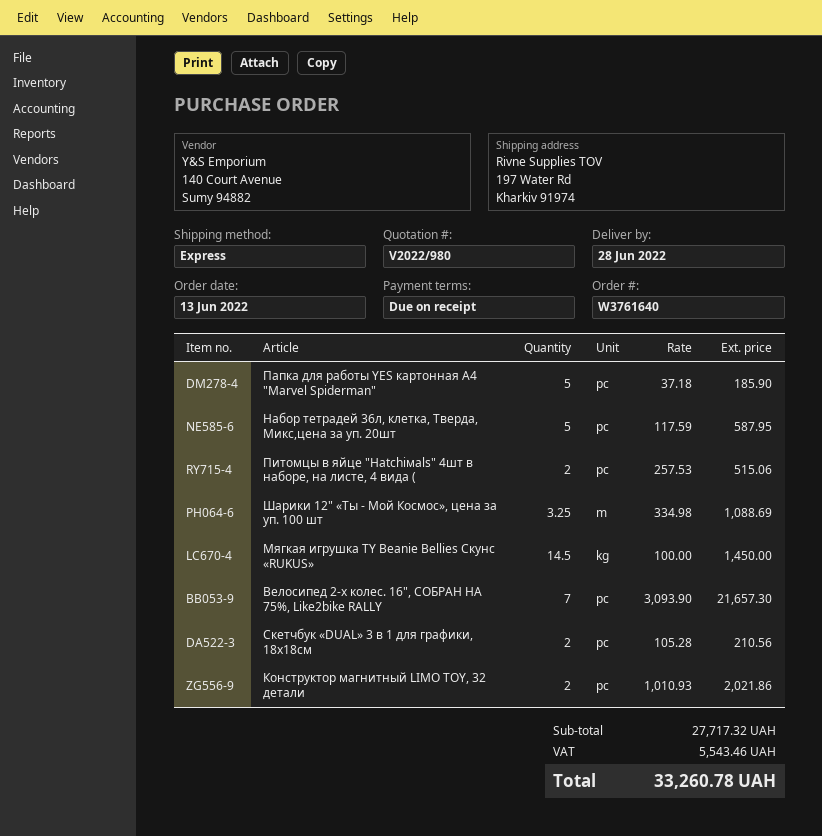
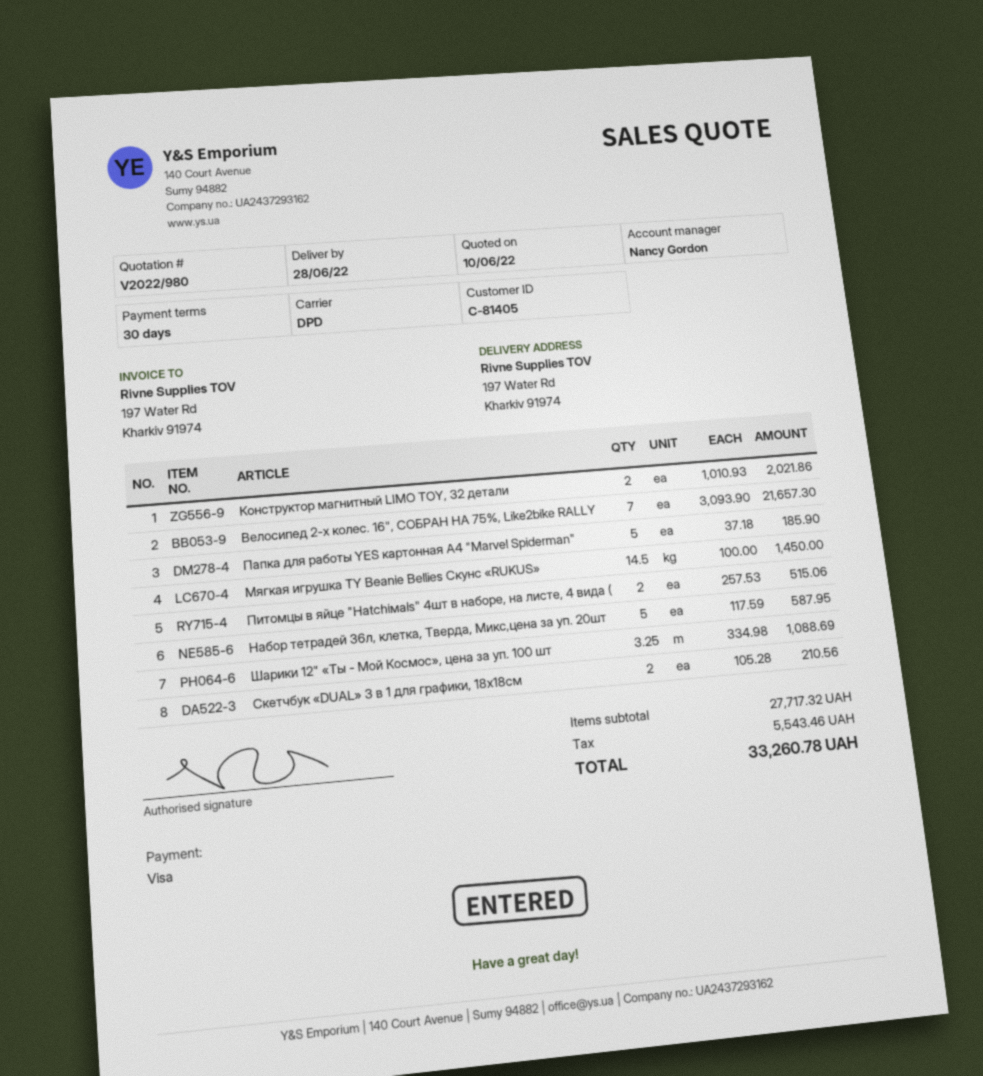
payment terms: on receipt -> 30 days
shipping method: express -> DPD

